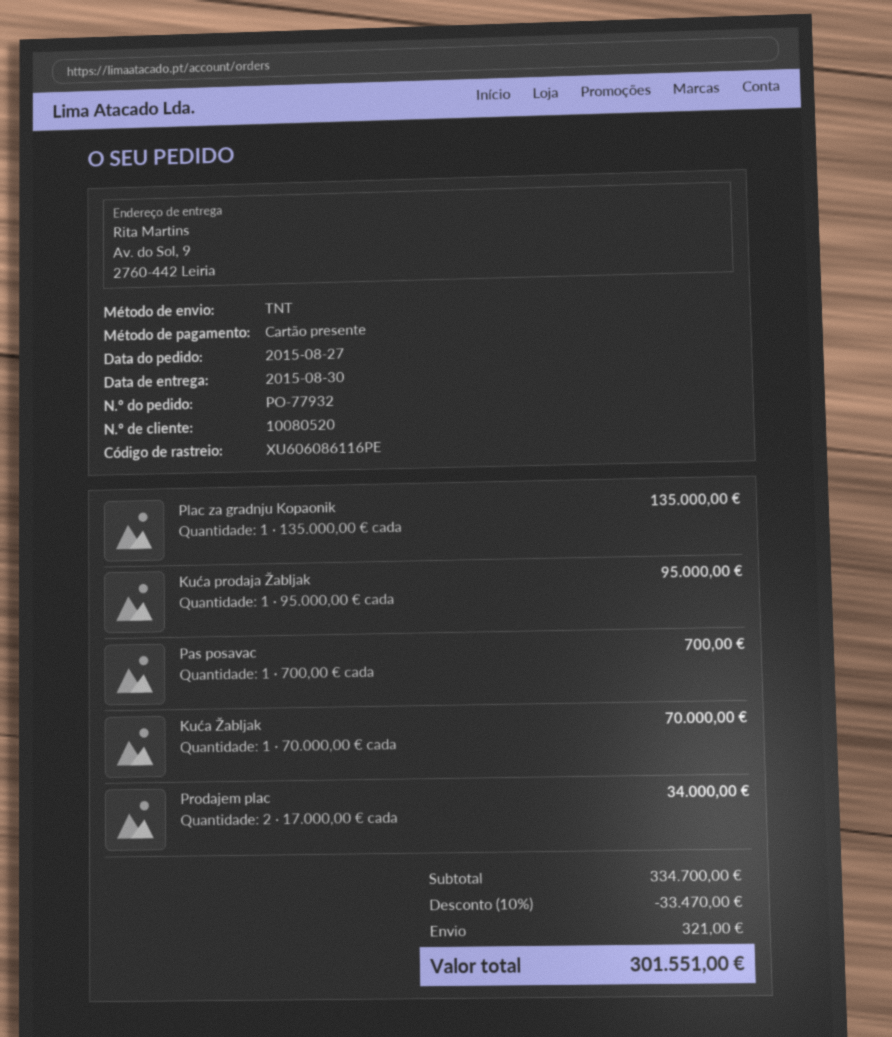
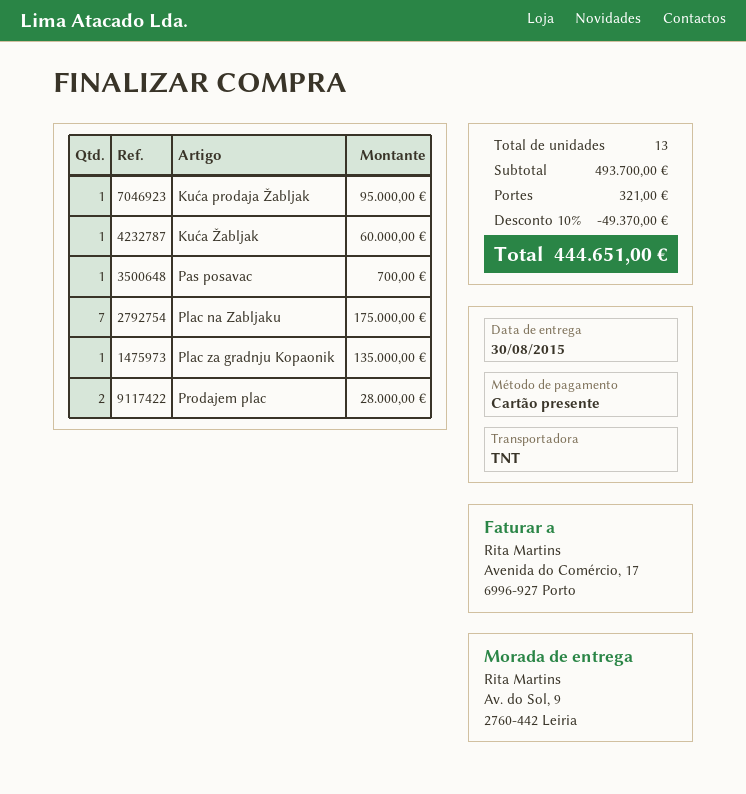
Kuća Žabljak: 1 for 70000.00 -> 1 for 60000.00
Prodajem plac: 2 for 34000.00 -> 2 for 28000.00
Plac na Zabljaku: none -> 7 for 175000.00
subtotal: 334700.00 -> 493700.00
discount: 10% = 33470.00 -> 10% = 49370.00
total: 301551.00 -> 444651.00

